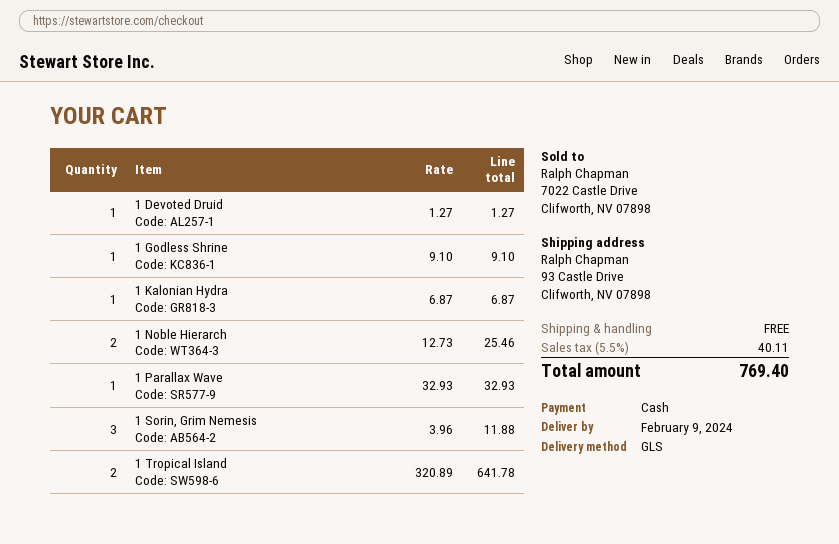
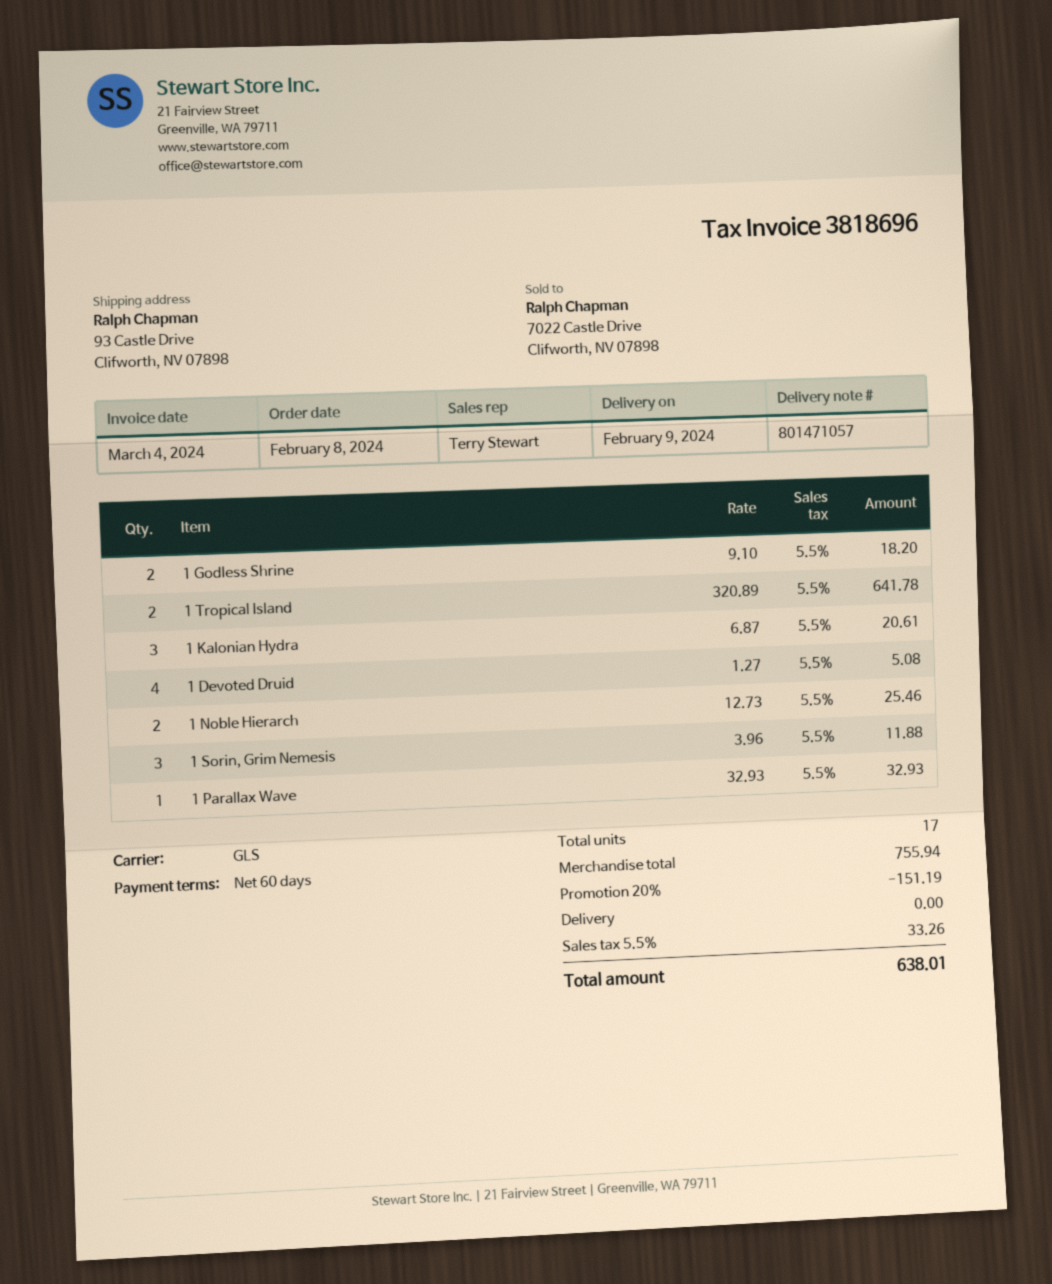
1 Devoted Druid: 1 x 1.27 = 1.27 -> 4 x 1.27 = 5.08
1 Godless Shrine: 1 x 9.10 = 9.10 -> 2 x 9.10 = 18.20
1 Kalonian Hydra: 1 x 6.87 = 6.87 -> 3 x 6.87 = 20.61
discount: none -> 20% = 151.19
tax: 5.5% = 40.11 -> 5.5% = 33.26
total: 769.40 -> 638.01

